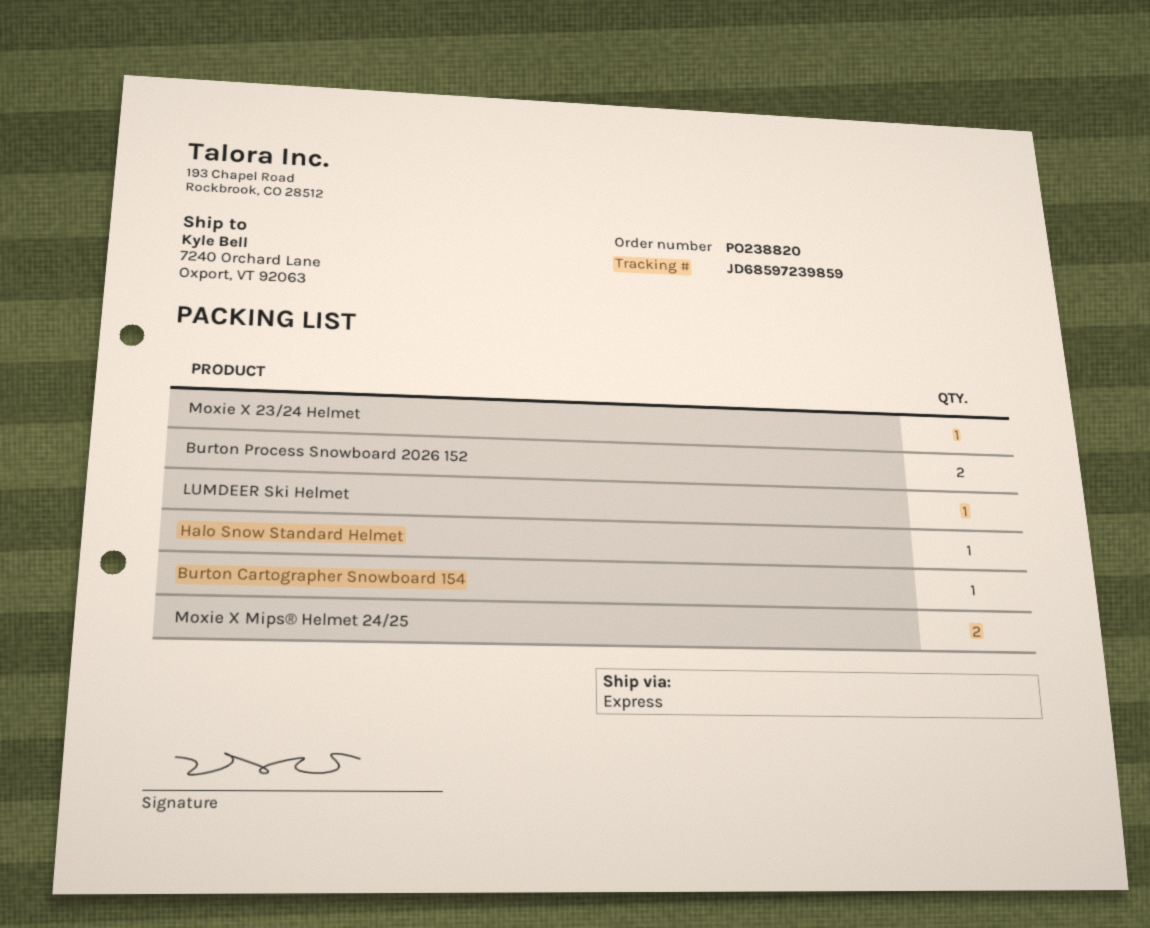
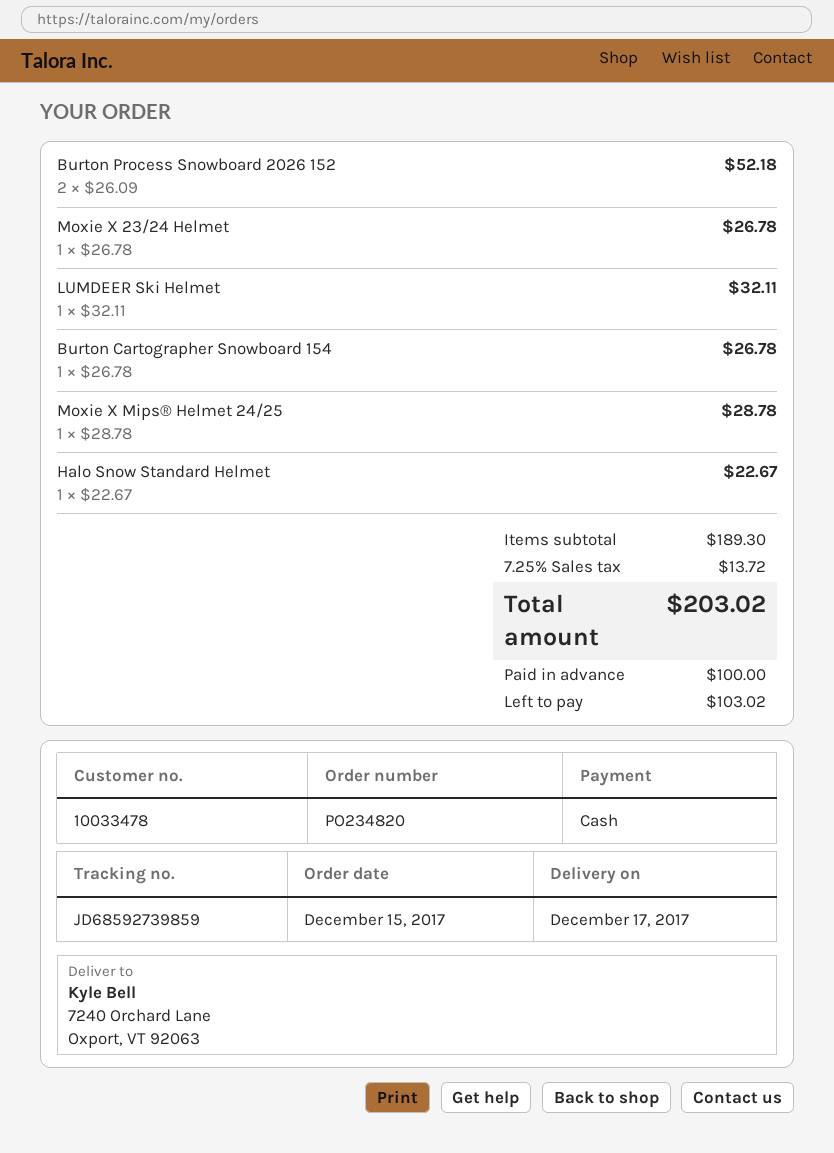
order number: PO238820 -> PO234820
tracking number: JD68597239859 -> JD68592739859
Moxie X Mips® Helmet 24/25: 2 -> 1

